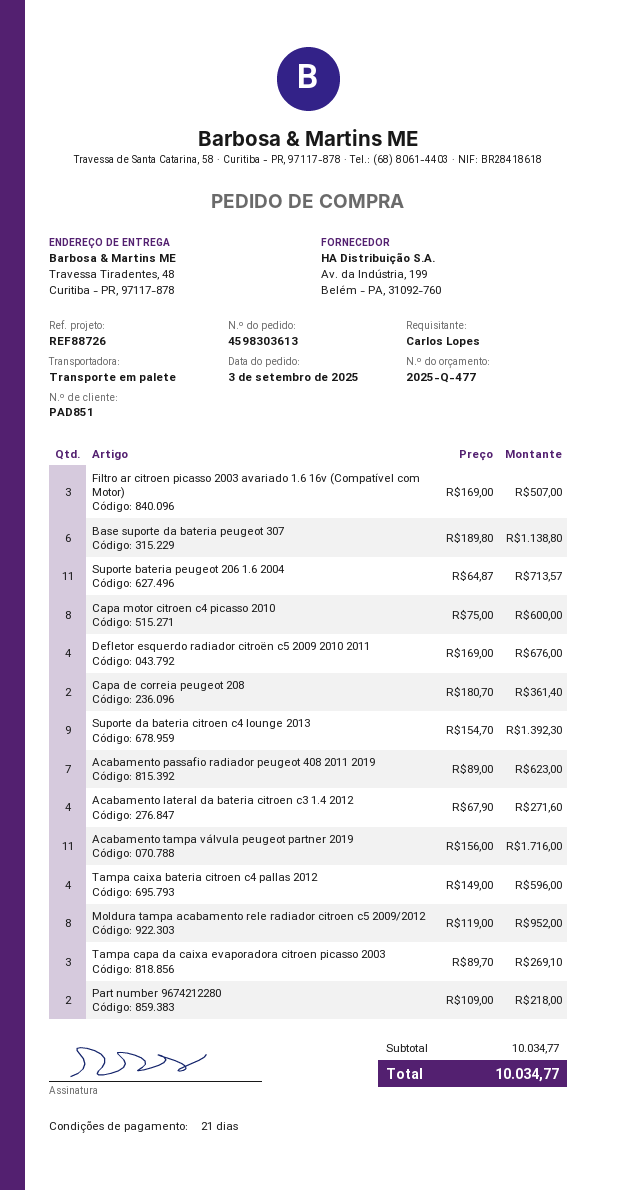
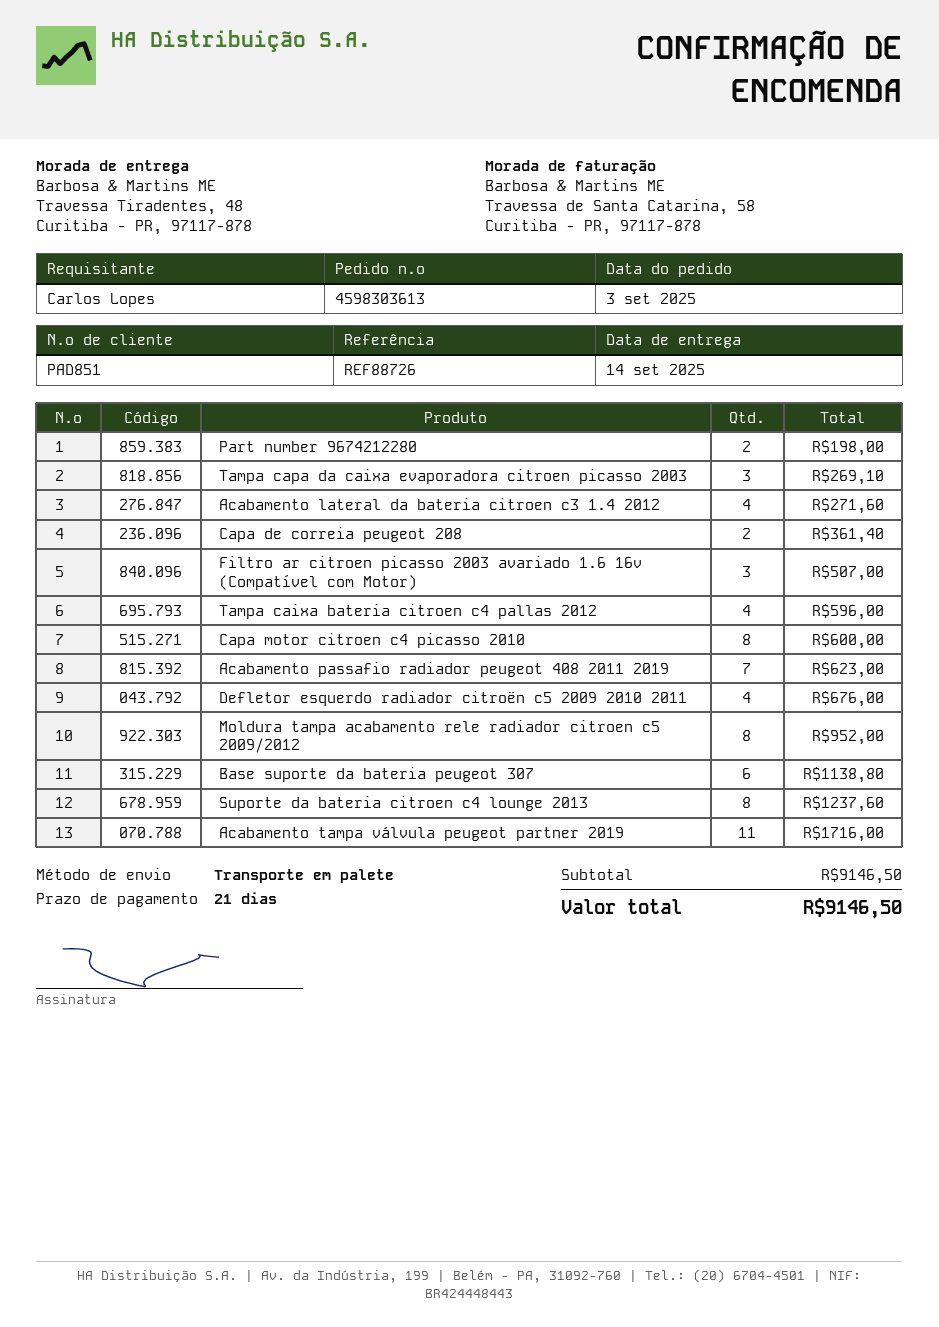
Suporte bateria peugeot 206 1.6 2004: 11 for 713.57 -> none
Suporte da bateria citroen c4 lounge 2013: 9 for 1392.30 -> 8 for 1237.60
Part number 9674212280: 2 for 218.00 -> 2 for 198.00
subtotal: 10034.77 -> 9146.50
total: 10034.77 -> 9146.50

